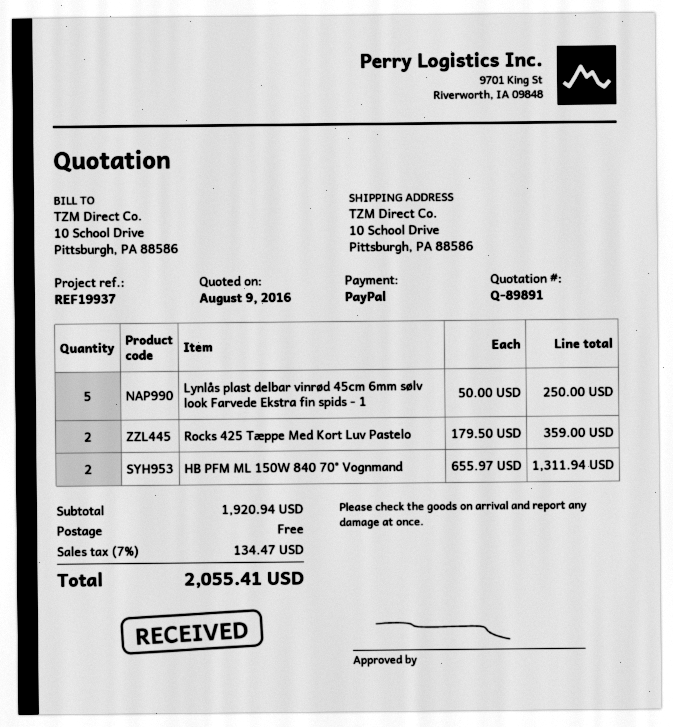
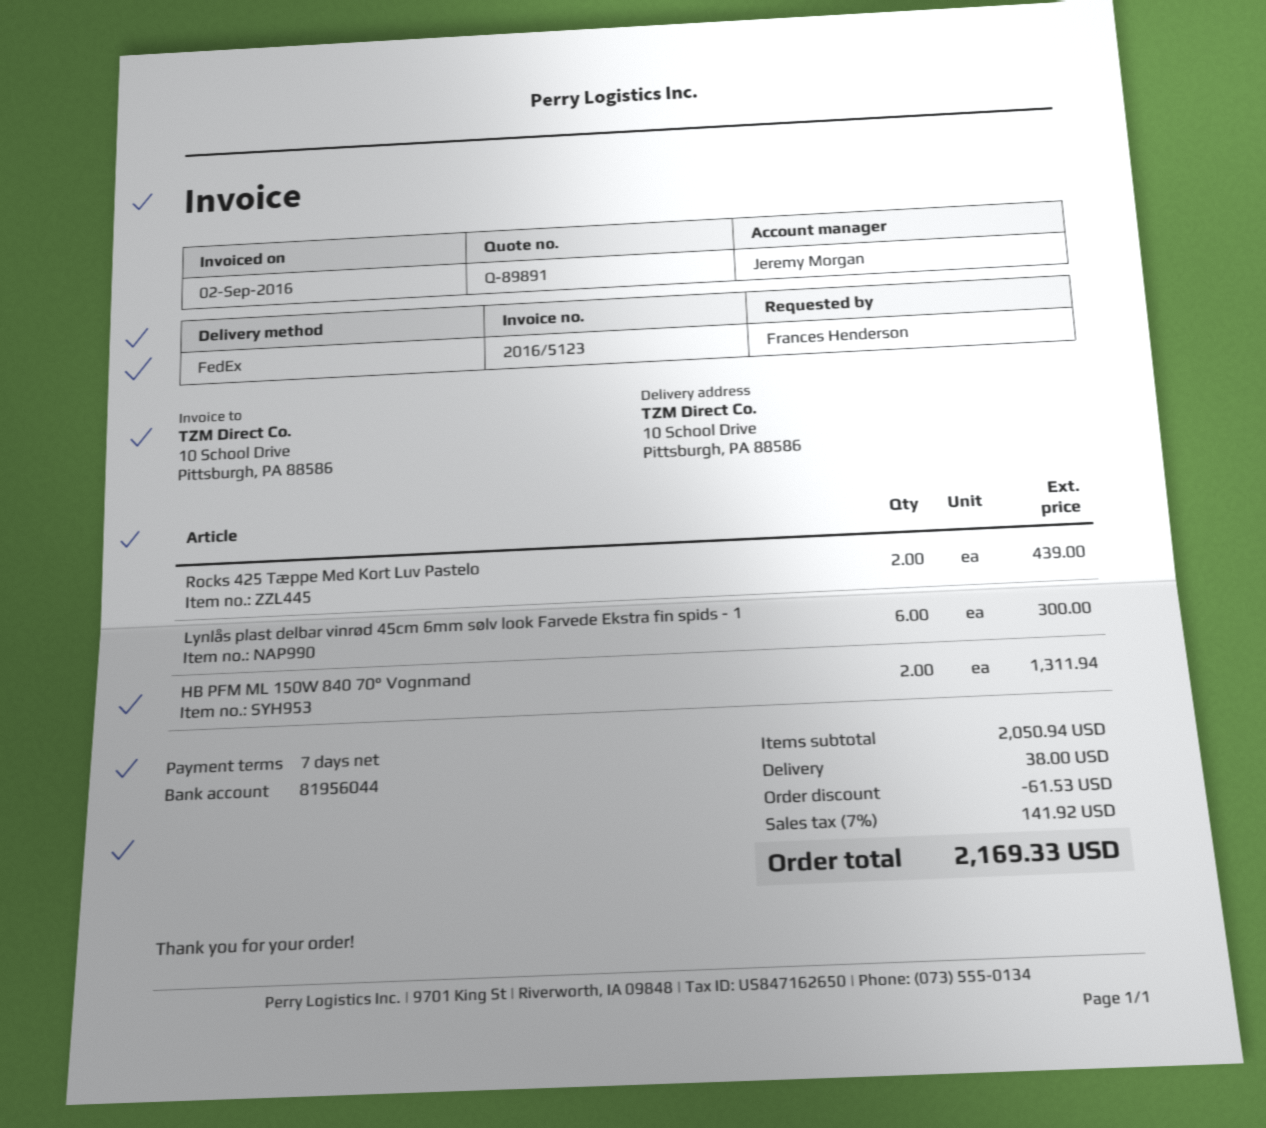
Lynlås plast delbar vinrød 45cm 6mm sølv look Farvede Ekstra fin spids - 1: 5 for 250.00 -> 6 for 300.00
Rocks 425 Tæppe Med Kort Luv Pastelo: 2 for 359.00 -> 2 for 439.00
subtotal: 1920.94 -> 2050.94
discount: none -> 61.53
shipping: 0.00 -> 38.00
tax: 7% = 134.47 -> 7% = 141.92
total: 2055.41 -> 2169.33

